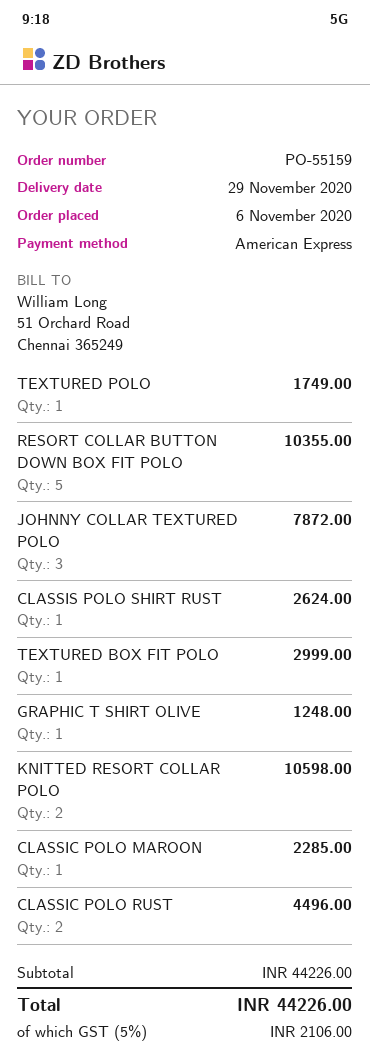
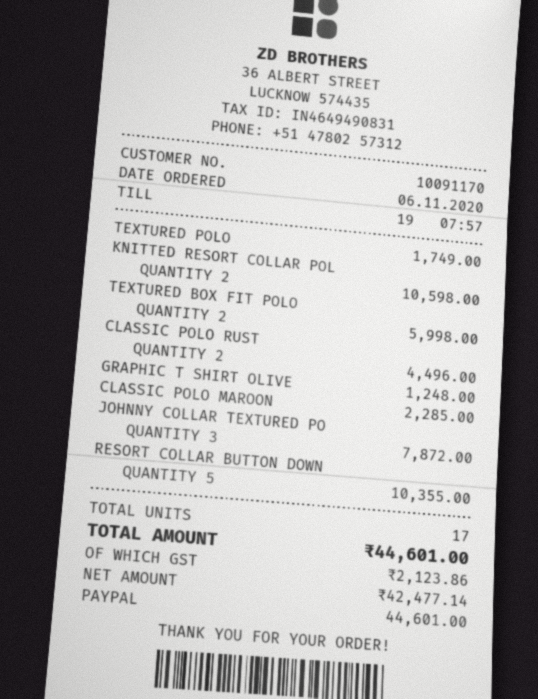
payment method: American Express -> PayPal
CLASSIS POLO SHIRT RUST: 1 for 2624.00 -> none
TEXTURED BOX FIT POLO: 1 for 2999.00 -> 2 for 5998.00
tax: 2106.00 -> 2123.86
total: 44226.00 -> 44601.00

